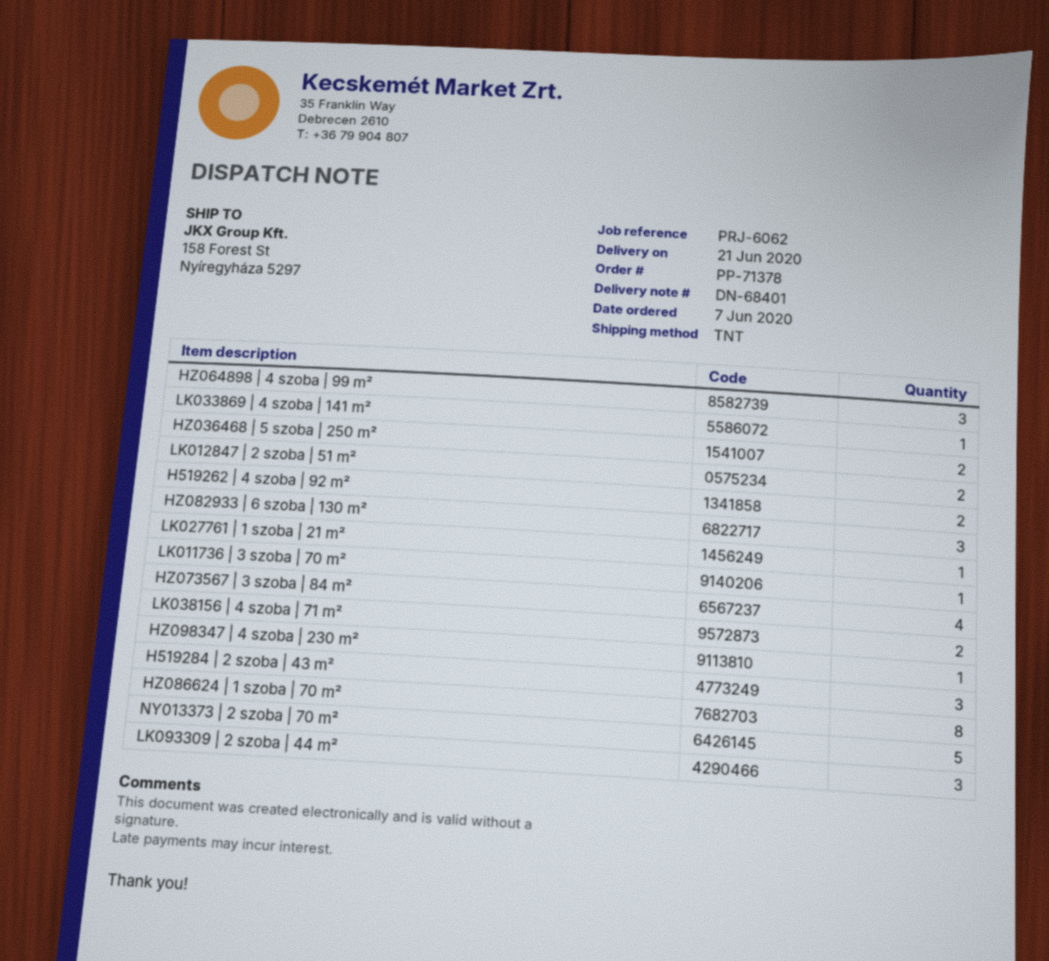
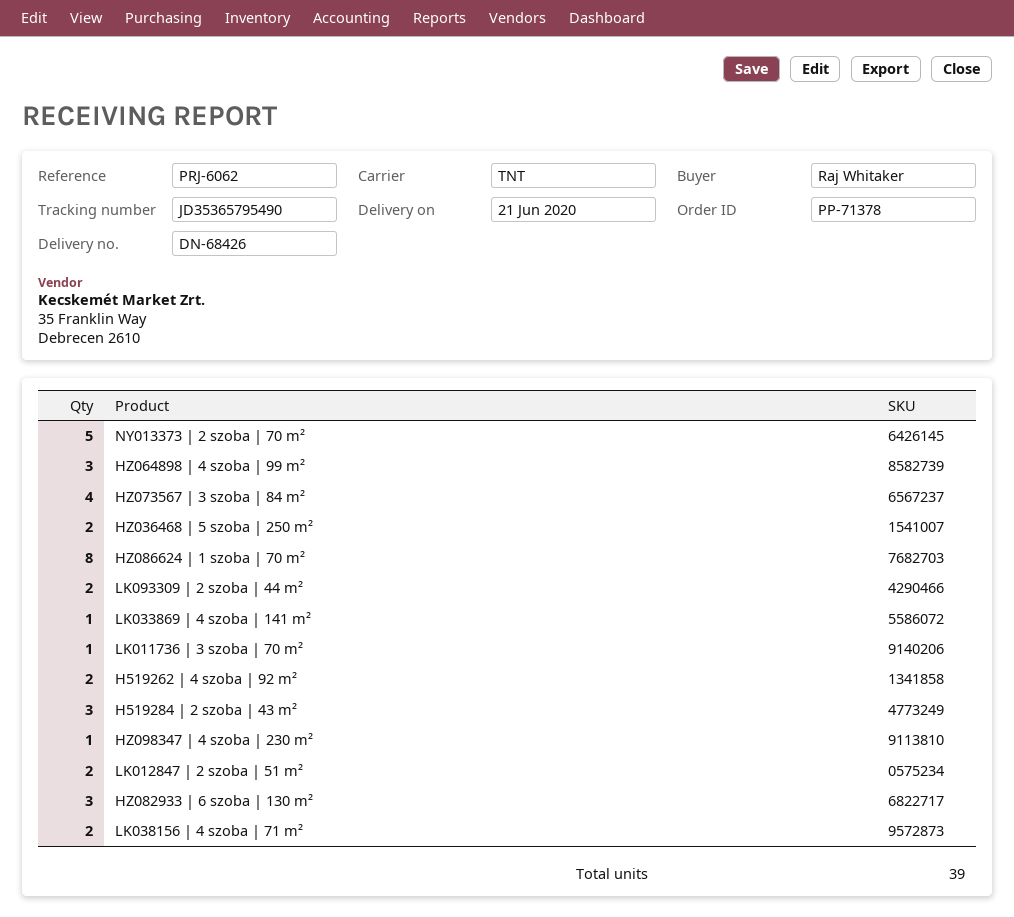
delivery note number: DN-68401 -> DN-68426
LK027761 | 1 szoba | 21 m²: 1 -> none
LK093309 | 2 szoba | 44 m²: 3 -> 2

